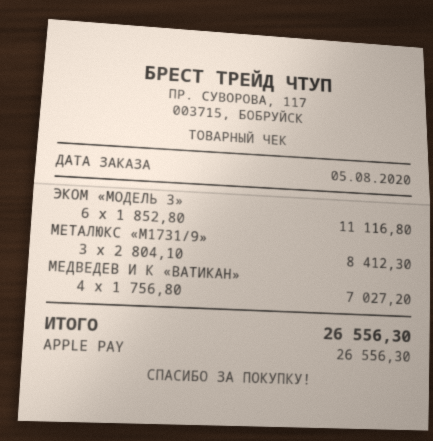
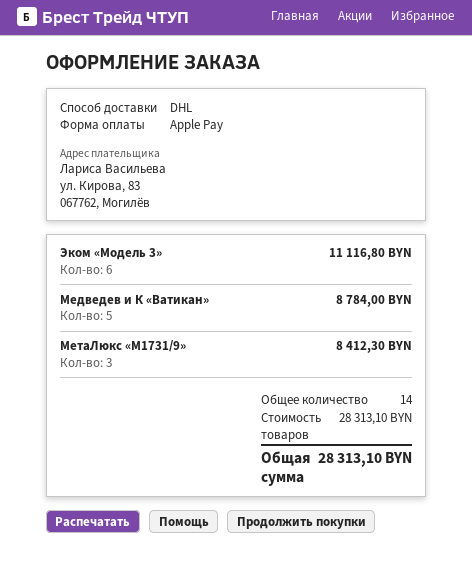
МЕДВЕДЕВ И К «ВАТИКАН»: 4 for 7027.20 -> 5 for 8784.00
total: 26556.30 -> 28313.10

